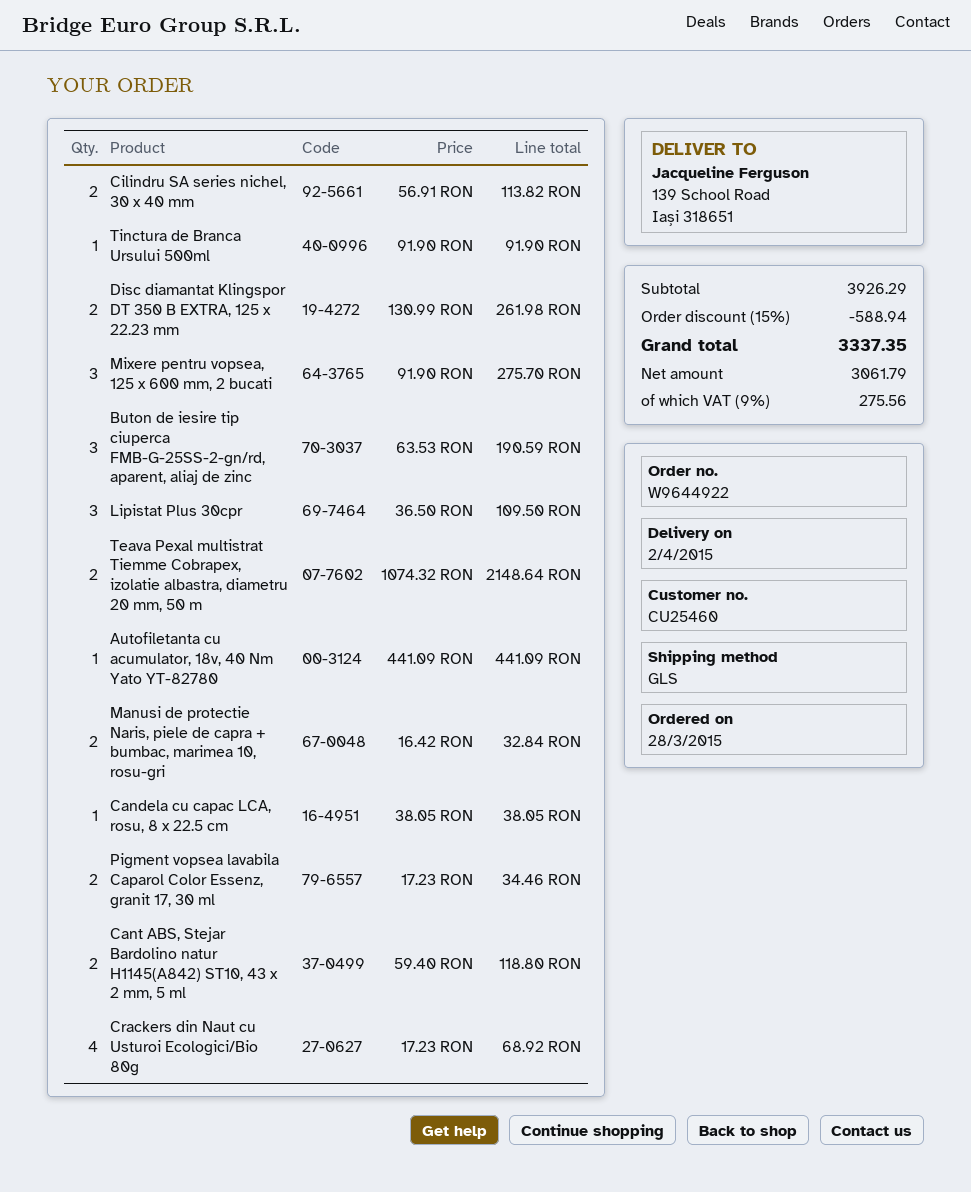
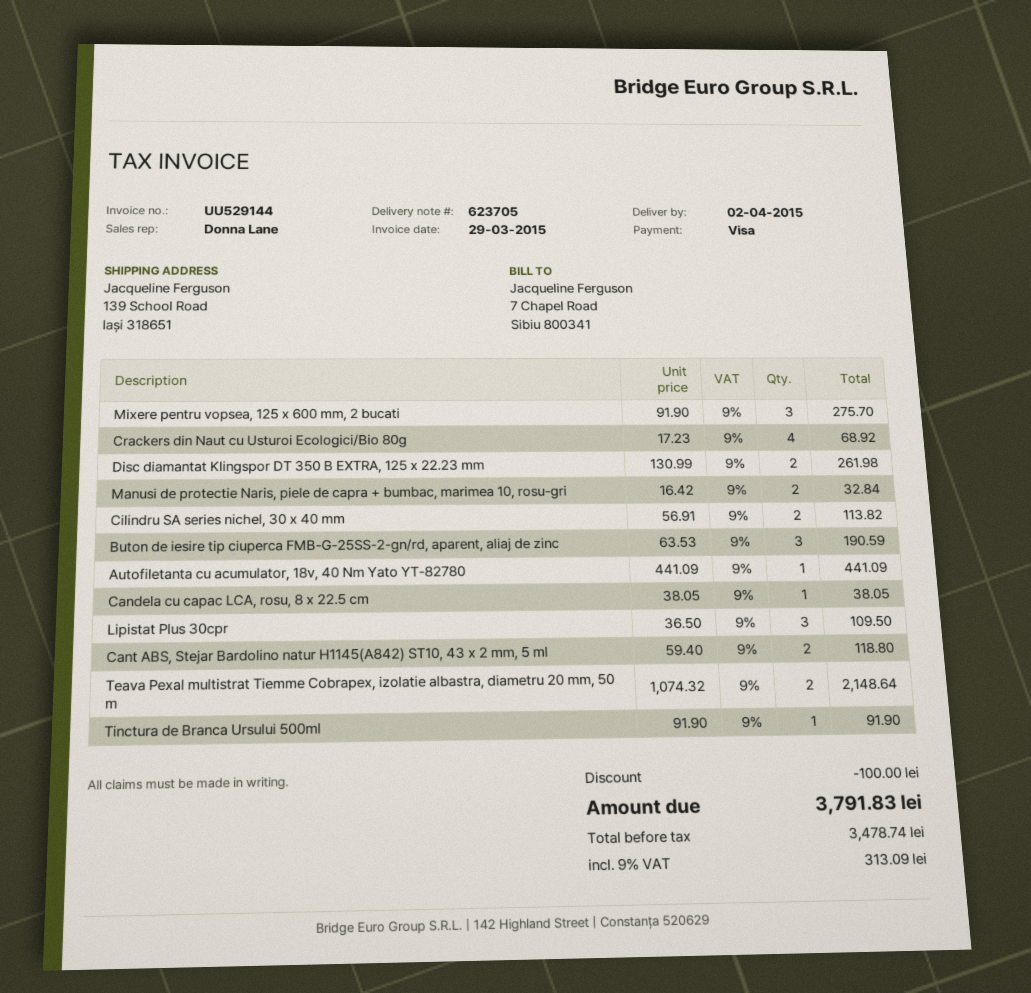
Pigment vopsea lavabila Caparol Color Essenz, granit 17, 30 ml: 2 x 17.23 = 34.46 -> none
discount: 588.94 -> 100.00
net: 3061.79 -> 3478.74
tax: 9% = 275.56 -> 9% = 313.09
total: 3337.35 -> 3791.83

